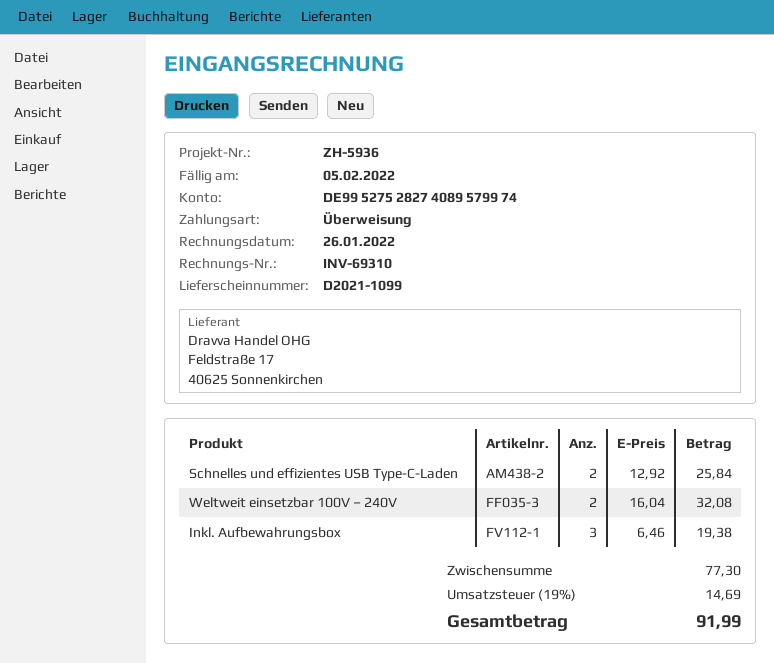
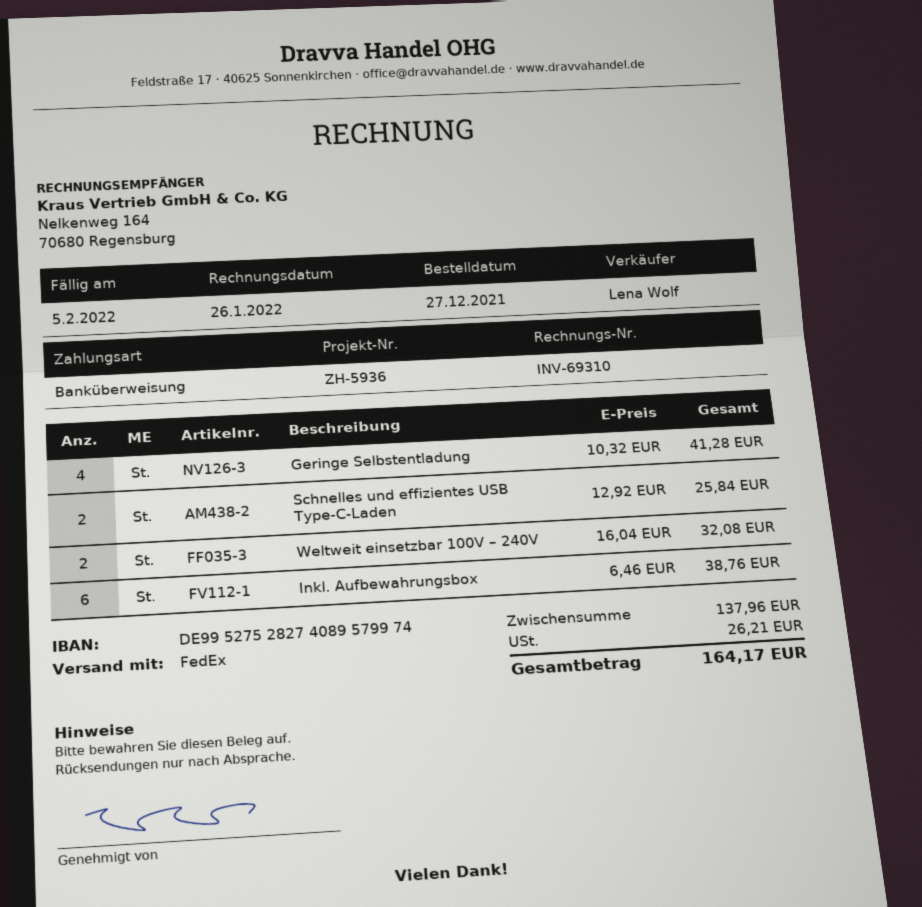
Inkl. Aufbewahrungsbox: 3 x 6.46 = 19.38 -> 6 x 6.46 = 38.76
Geringe Selbstentladung: none -> 4 x 10.32 = 41.28
subtotal: 77.30 -> 137.96
tax: 14.69 -> 26.21
total: 91.99 -> 164.17

